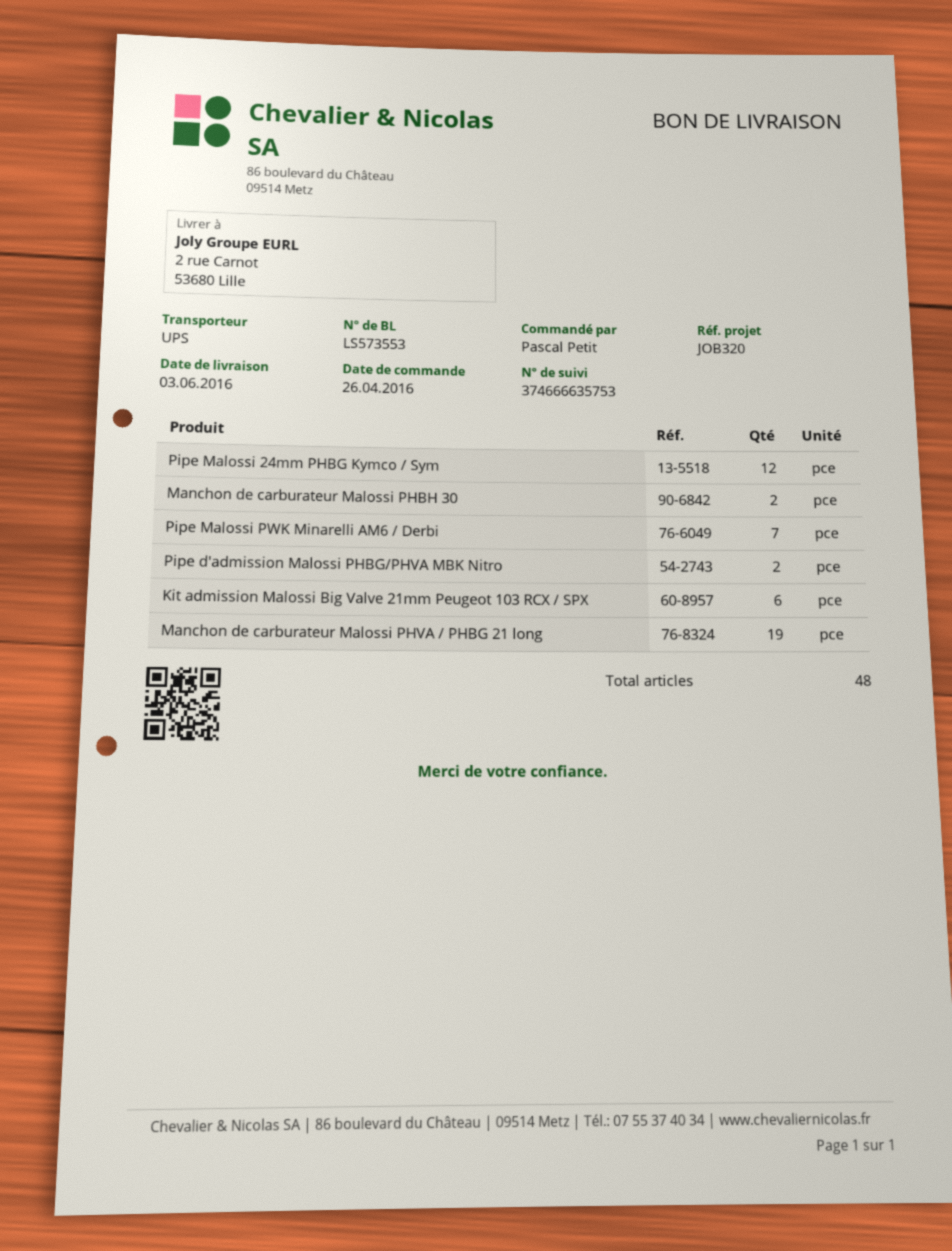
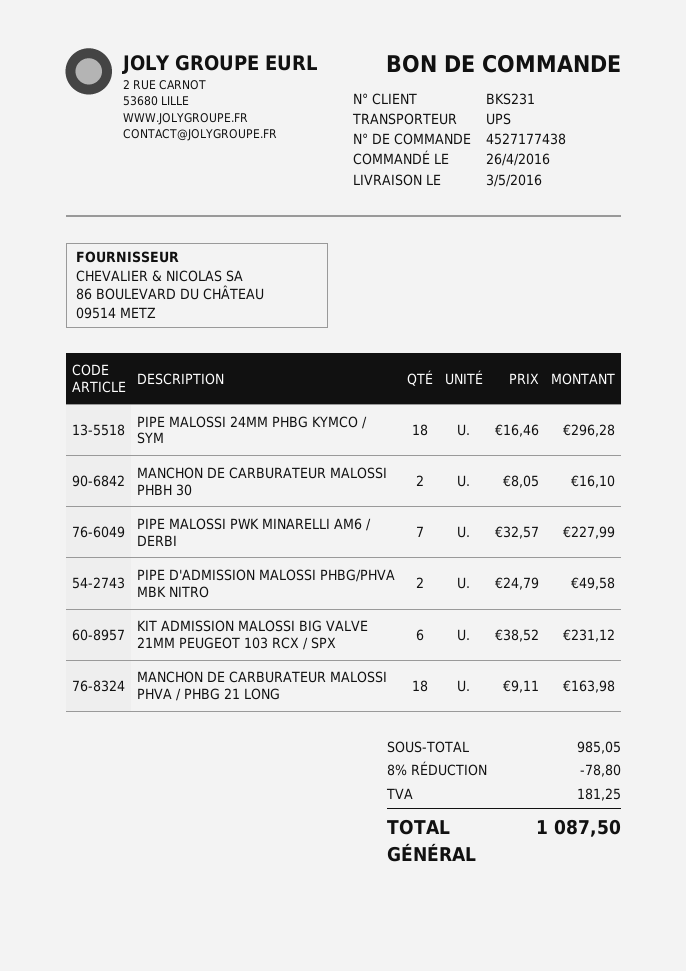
delivery date: 2016-06-03 -> 2016-05-03
Pipe Malossi 24mm PHBG Kymco / Sym: 12 -> 18
Manchon de carburateur Malossi PHVA / PHBG 21 long: 19 -> 18

